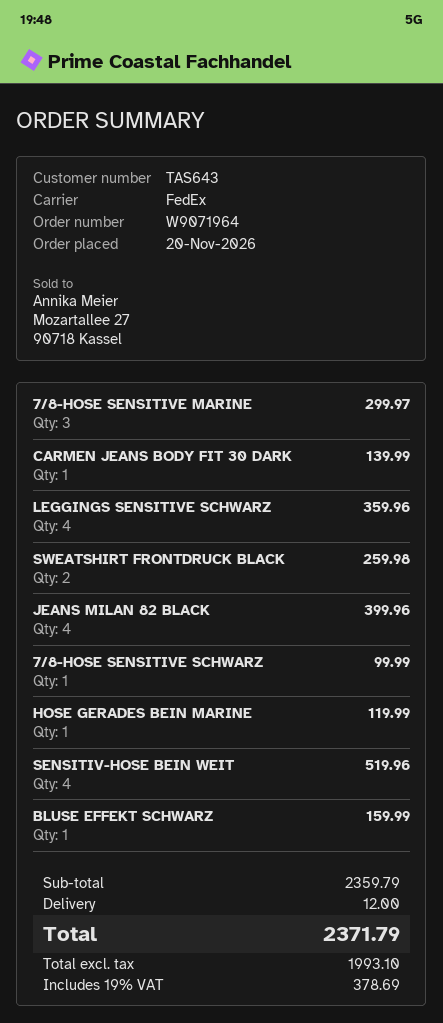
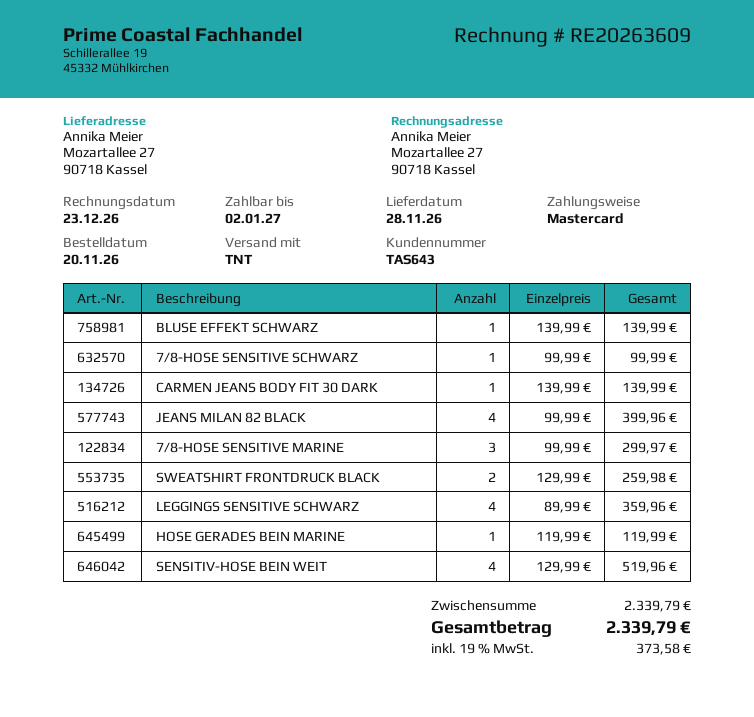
shipping method: FedEx -> TNT
BLUSE EFFEKT SCHWARZ: 1 for 159.99 -> 1 for 139.99
subtotal: 2359.79 -> 2339.79
shipping: 12.00 -> none
tax: 19% = 378.69 -> 19% = 373.58
total: 2371.79 -> 2339.79

